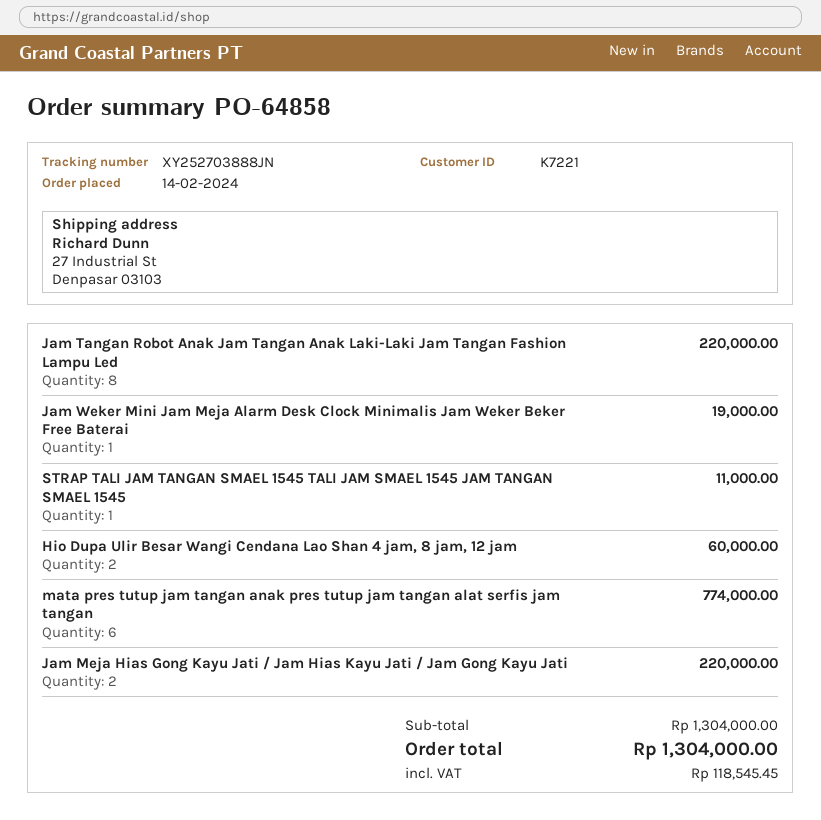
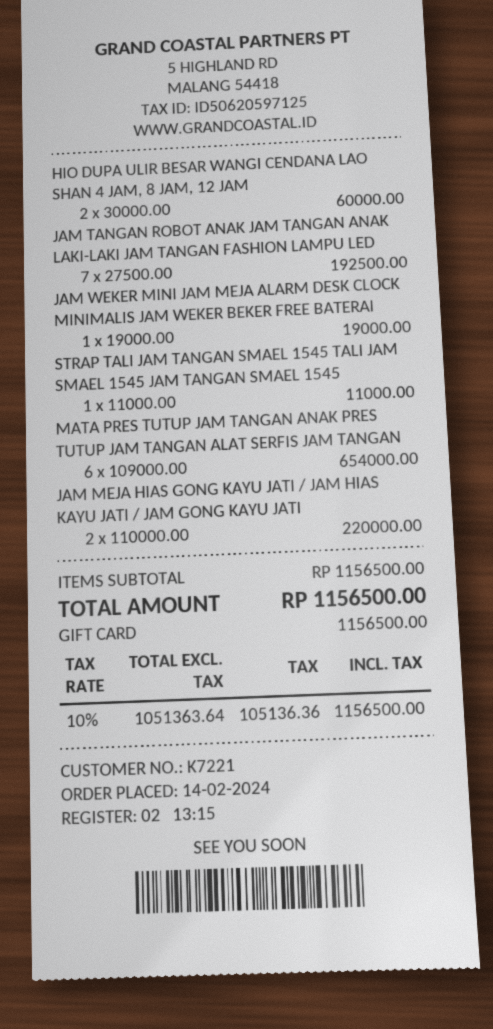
Jam Tangan Robot Anak Jam Tangan Anak Laki-Laki Jam Tangan Fashion Lampu Led: 8 for 220000.00 -> 7 for 192500.00
mata pres tutup jam tangan anak pres tutup jam tangan alat serfis jam tangan: 6 for 774000.00 -> 6 for 654000.00
subtotal: 1304000.00 -> 1156500.00
tax: 118545.45 -> 105136.36
total: 1304000.00 -> 1156500.00

